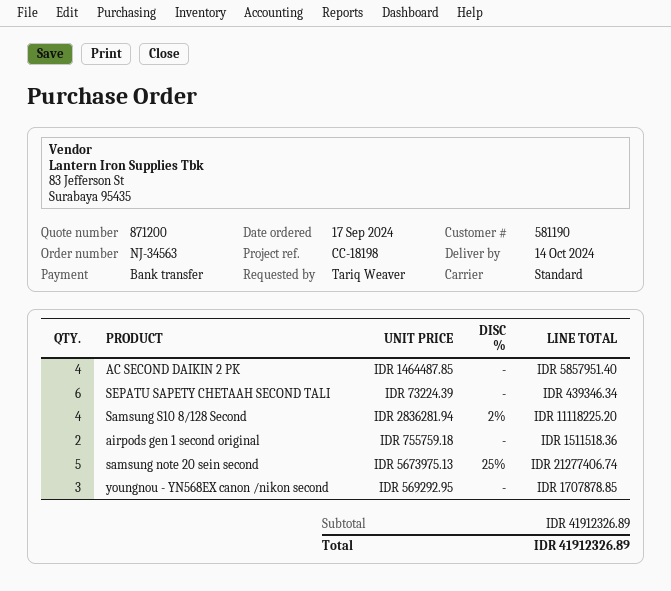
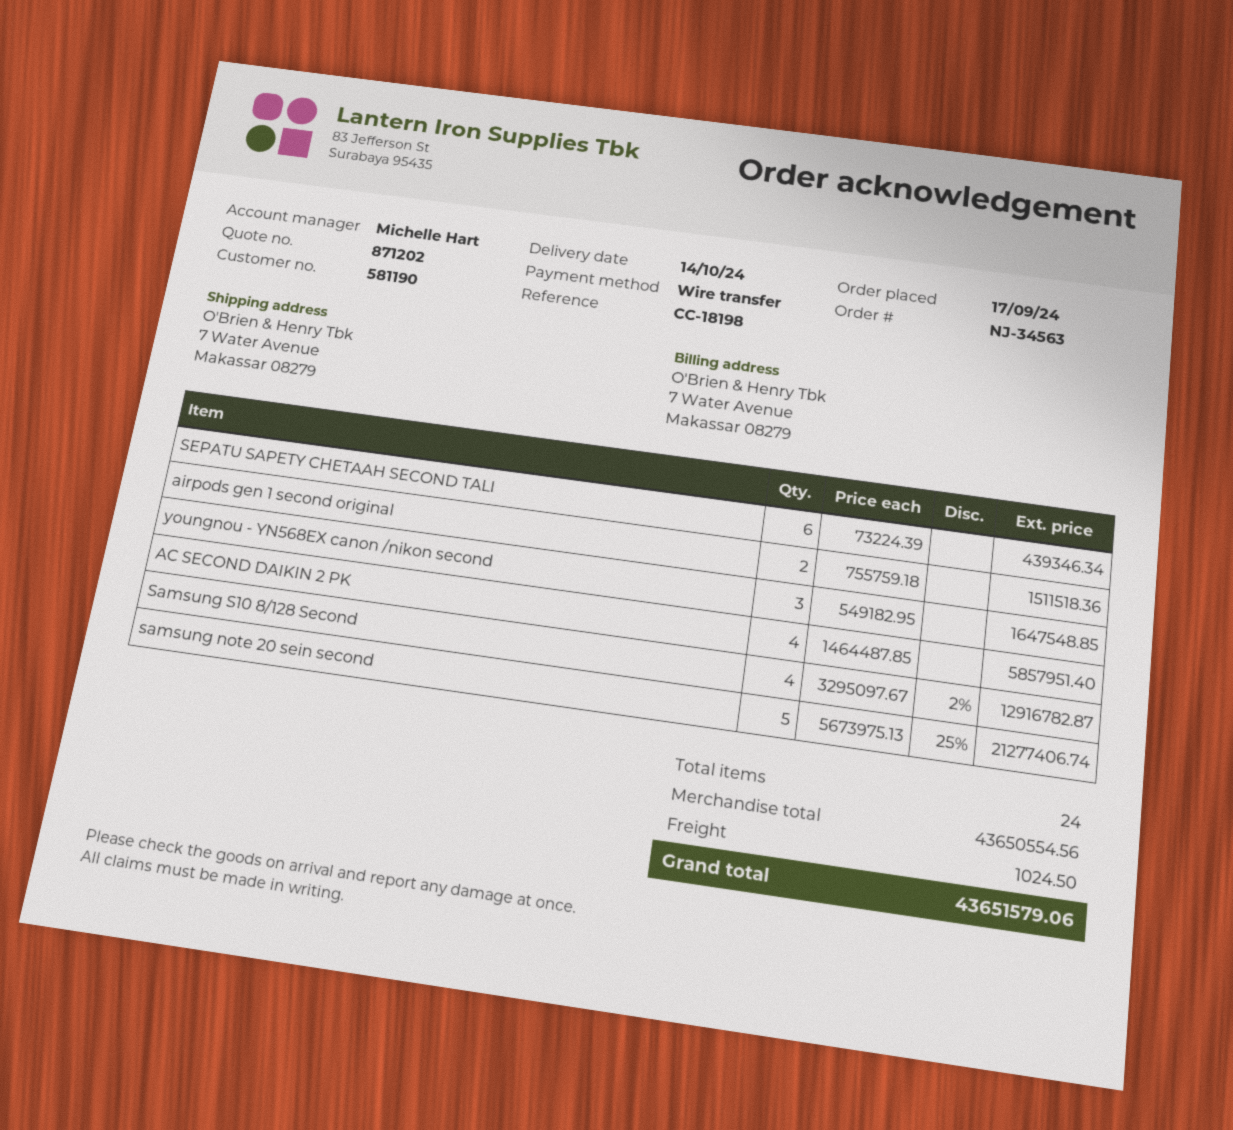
quote number: 871200 -> 871202
Samsung S10 8/128 Second: 4 x 2836281.94 - 2% = 11118225.20 -> 4 x 3295097.67 - 2% = 12916782.87
youngnou - YN568EX canon /nikon second: 3 x 569292.95 = 1707878.85 -> 3 x 549182.95 = 1647548.85
subtotal: 41912326.89 -> 43650554.56
shipping: none -> 1024.50
total: 41912326.89 -> 43651579.06

